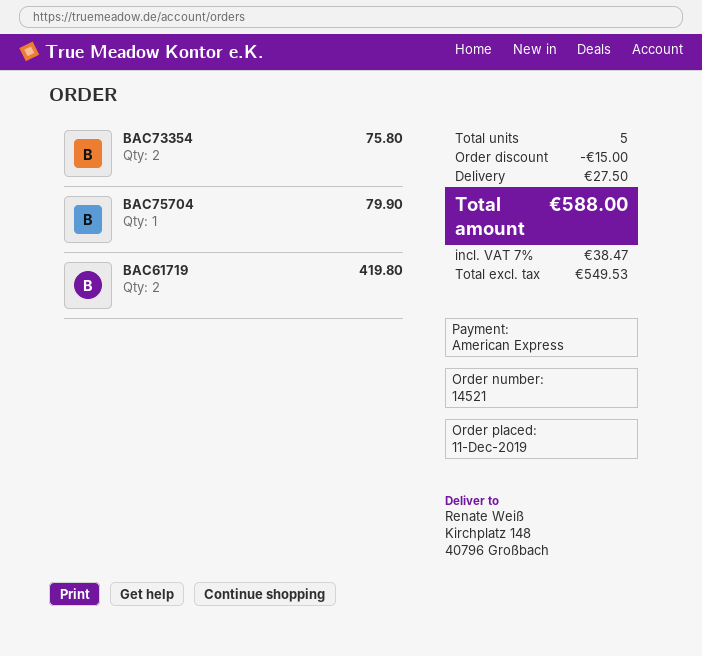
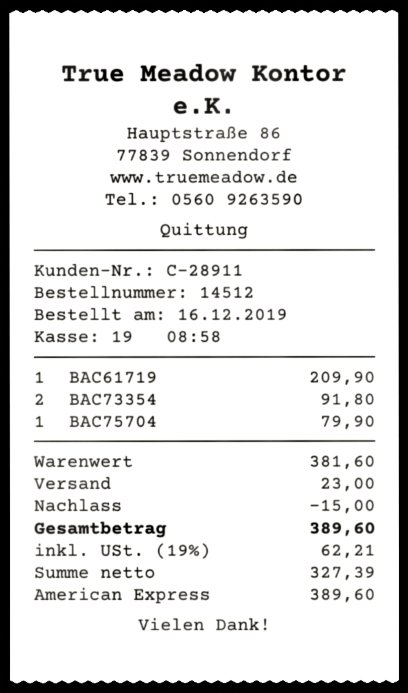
order number: 14521 -> 14512
order date: 2019-12-11 -> 2019-12-16
BAC73354: 2 for 75.80 -> 2 for 91.80
BAC61719: 2 for 419.80 -> 1 for 209.90
shipping: 27.50 -> 23.00
net: 549.53 -> 327.39
tax: 7% = 38.47 -> 19% = 62.21
total: 588.00 -> 389.60

